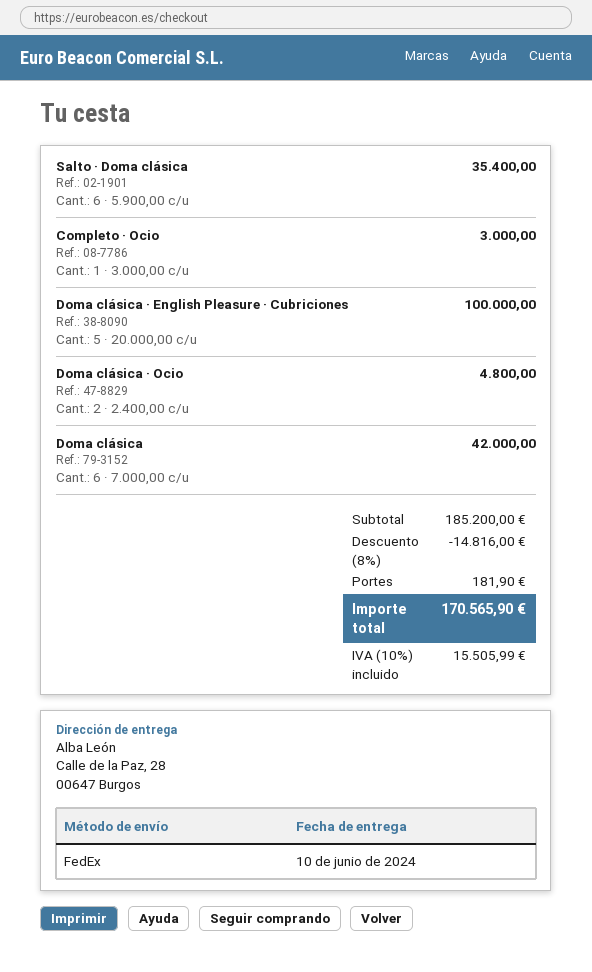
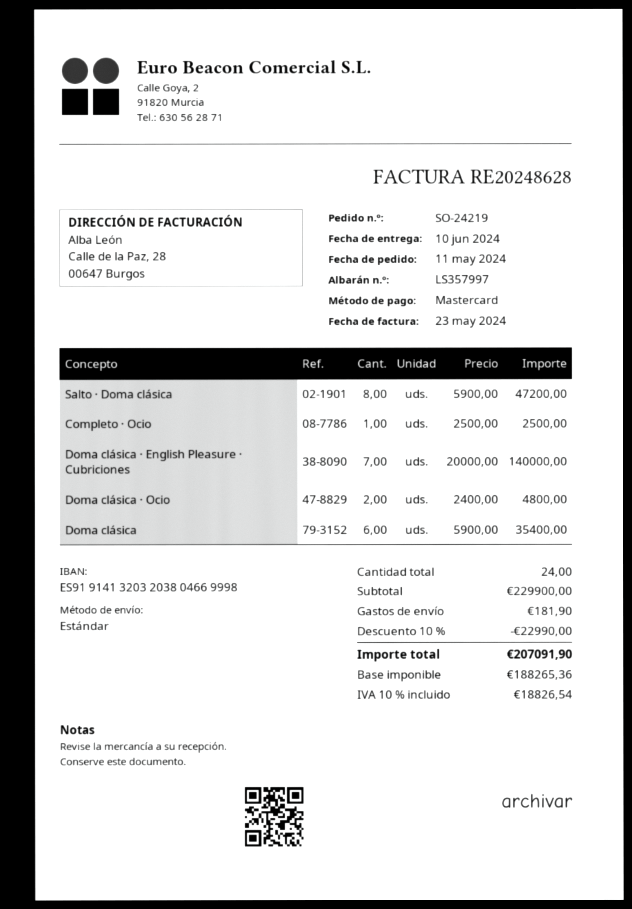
shipping method: FedEx -> standard
Salto · Doma clásica: 6 x 5900.00 = 35400.00 -> 8 x 5900.00 = 47200.00
Completo · Ocio: 1 x 3000.00 = 3000.00 -> 1 x 2500.00 = 2500.00
Doma clásica · English Pleasure · Cubriciones: 5 x 20000.00 = 100000.00 -> 7 x 20000.00 = 140000.00
Doma clásica: 6 x 7000.00 = 42000.00 -> 6 x 5900.00 = 35400.00
subtotal: 185200.00 -> 229900.00
discount: 8% = 14816.00 -> 10% = 22990.00
tax: 10% = 15505.99 -> 10% = 18826.54
total: 170565.90 -> 207091.90

